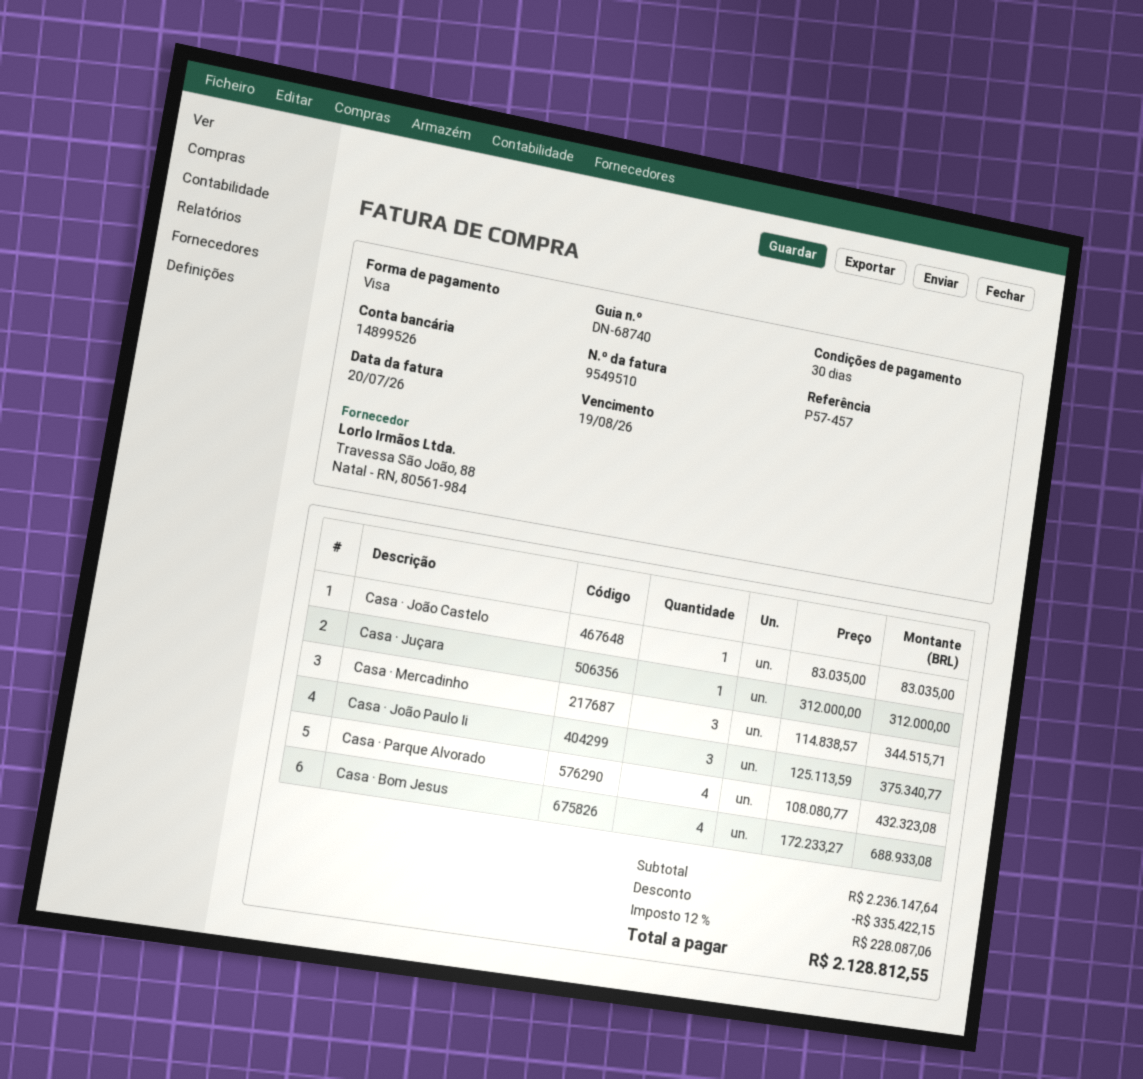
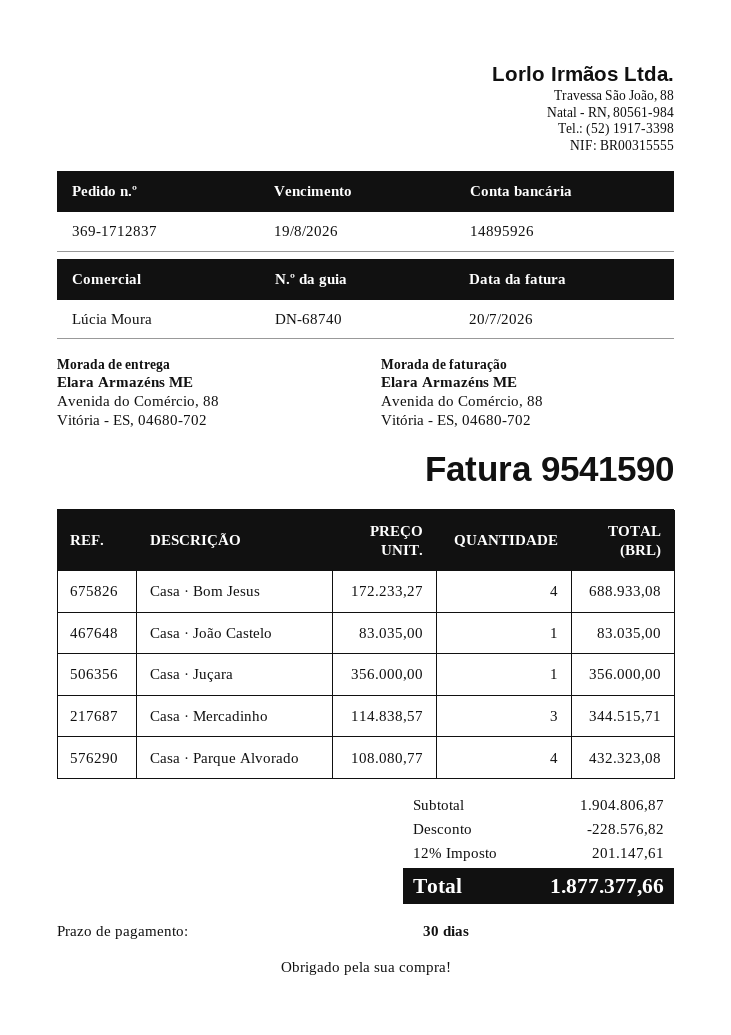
invoice number: 9549510 -> 9541590
bank account: 14899526 -> 14895926
Casa · Juçara: 1 x 312000.00 = 312000.00 -> 1 x 356000.00 = 356000.00
Casa · João Paulo Ii: 3 x 125113.59 = 375340.77 -> none
subtotal: 2236147.64 -> 1904806.87
discount: 335422.15 -> 228576.82
tax: 12% = 228087.06 -> 12% = 201147.61
total: 2128812.55 -> 1877377.66

